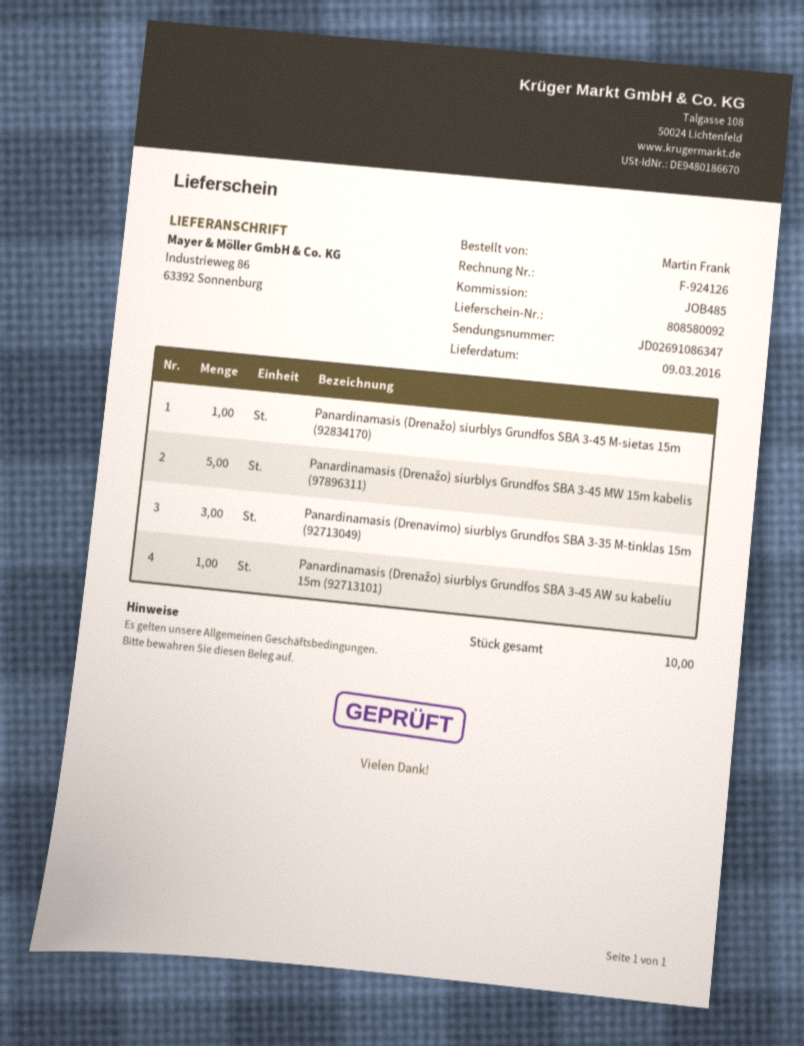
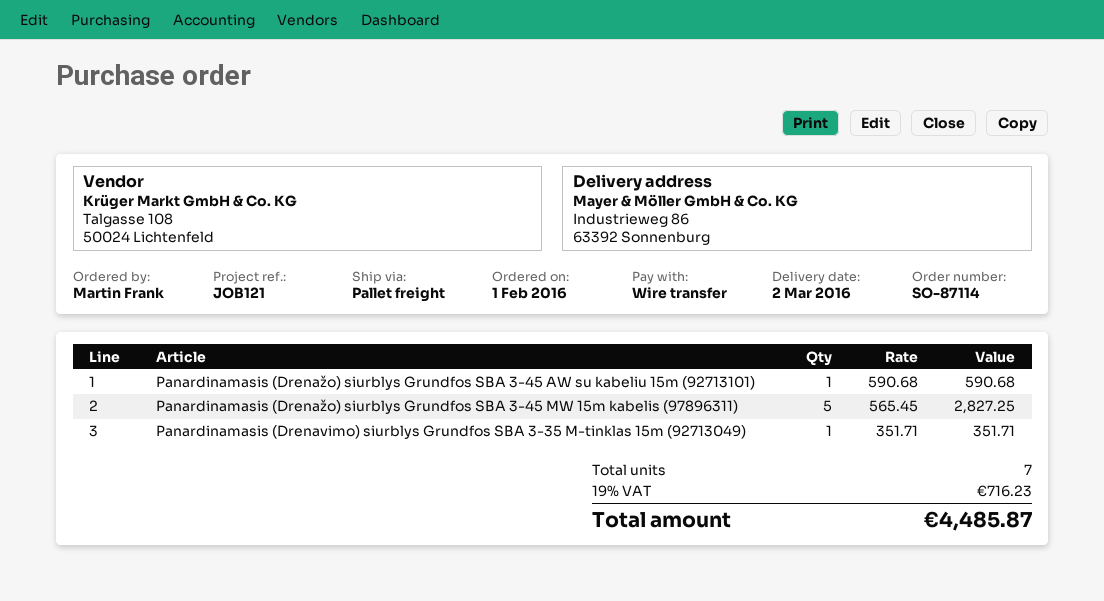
delivery date: 2016-03-09 -> 2016-03-02
reference: JOB485 -> JOB121
Panardinamasis (Drenažo) siurblys Grundfos SBA 3-45 M-sietas 15m (92834170): 1 -> none
Panardinamasis (Drenavimo) siurblys Grundfos SBA 3-35 M-tinklas 15m (92713049): 3 -> 1
total quantity: 10 -> 7

